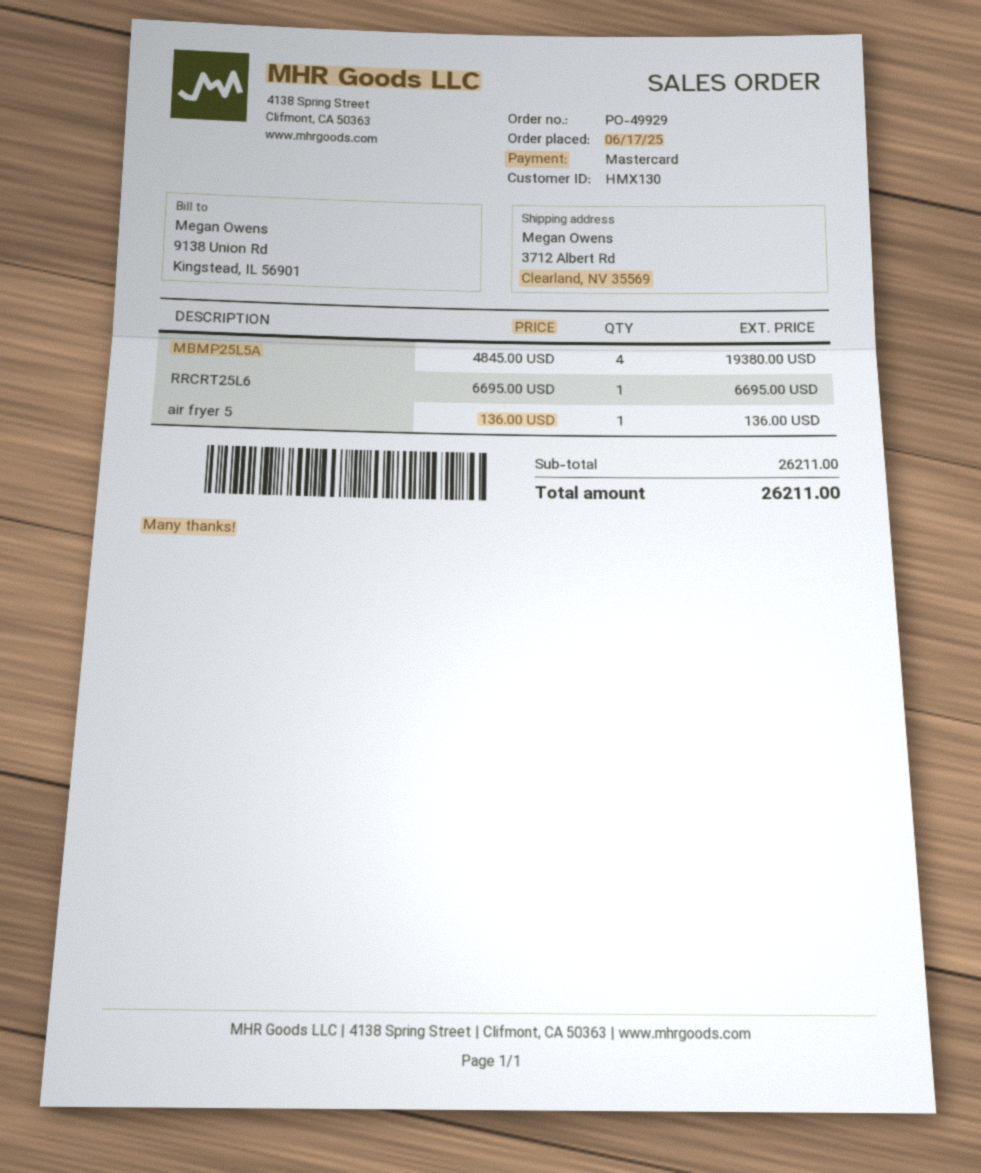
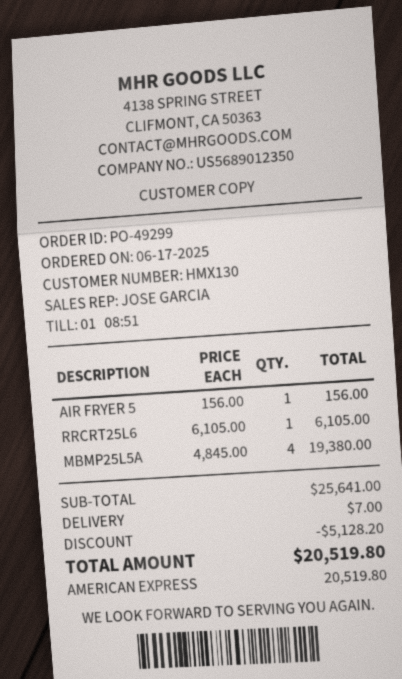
order number: PO-49929 -> PO-49299
payment method: Mastercard -> American Express
RRCRT25L6: 1 x 6695.00 = 6695.00 -> 1 x 6105.00 = 6105.00
air fryer 5: 1 x 136.00 = 136.00 -> 1 x 156.00 = 156.00
subtotal: 26211.00 -> 25641.00
discount: none -> 5128.20
shipping: none -> 7.00
total: 26211.00 -> 20519.80

